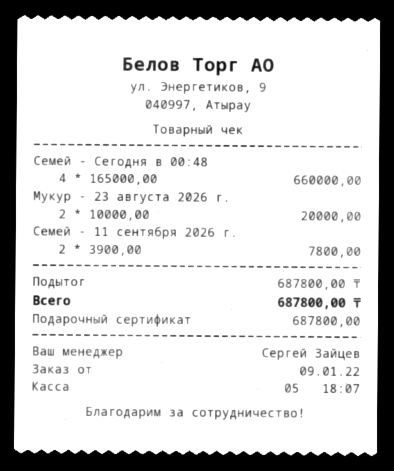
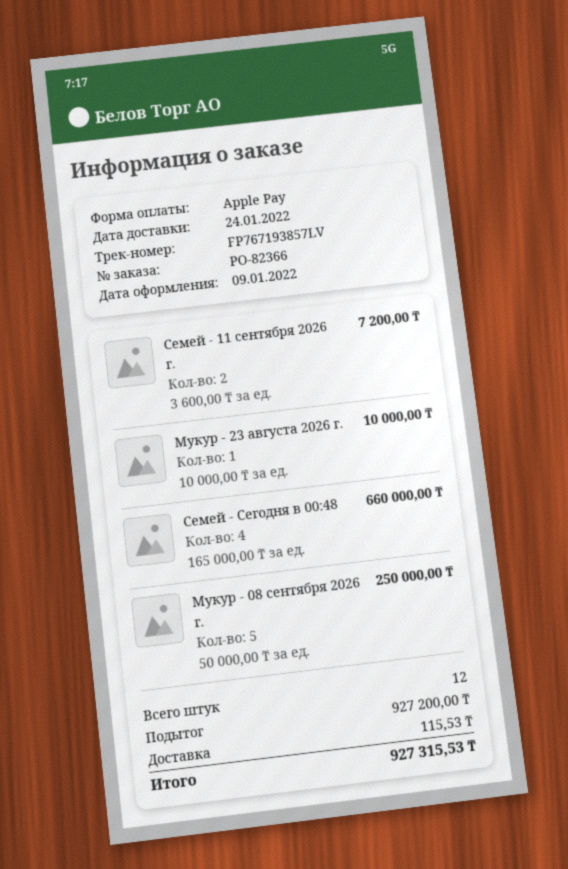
payment method: gift card -> Apple Pay
Мукур - 23 августа 2026 г.: 2 x 10000.00 = 20000.00 -> 1 x 10000.00 = 10000.00
Семей - 11 сентября 2026 г.: 2 x 3900.00 = 7800.00 -> 2 x 3600.00 = 7200.00
Мукур - 08 сентября 2026 г.: none -> 5 x 50000.00 = 250000.00
subtotal: 687800.00 -> 927200.00
shipping: none -> 115.53
total: 687800.00 -> 927315.53

